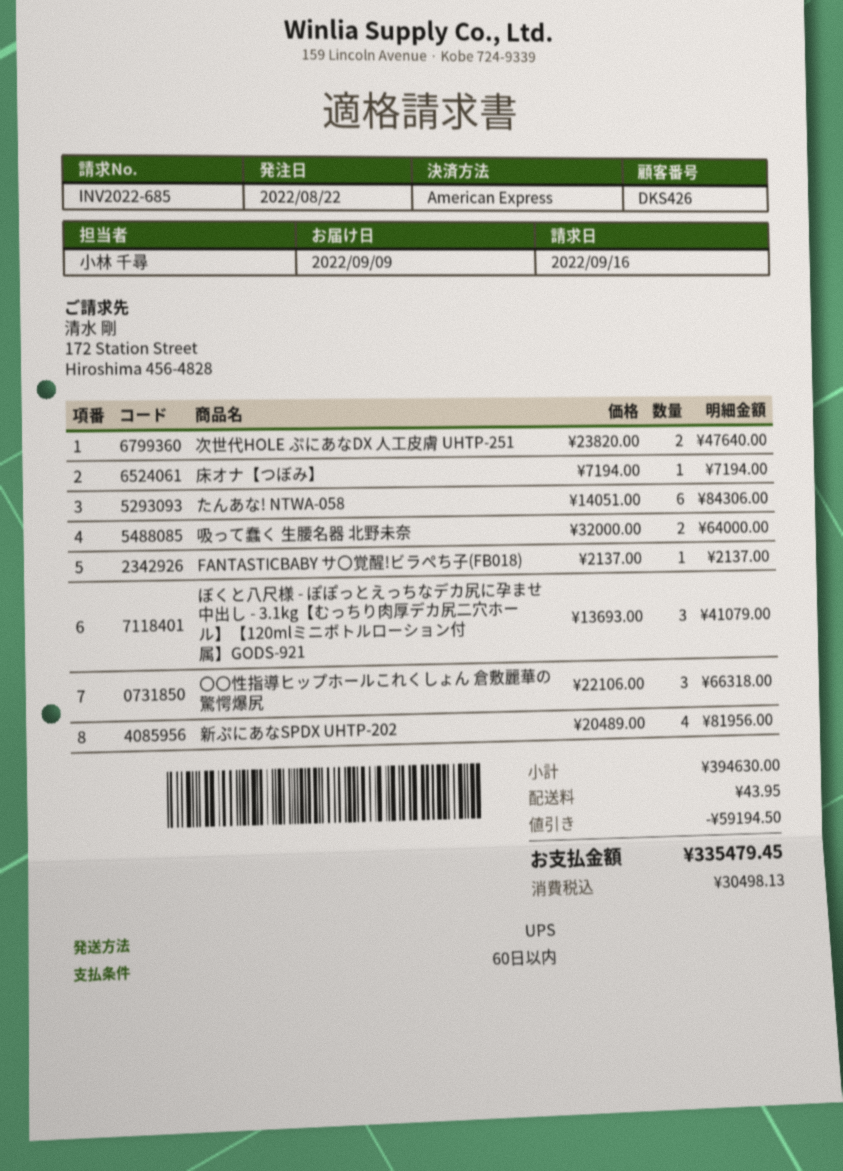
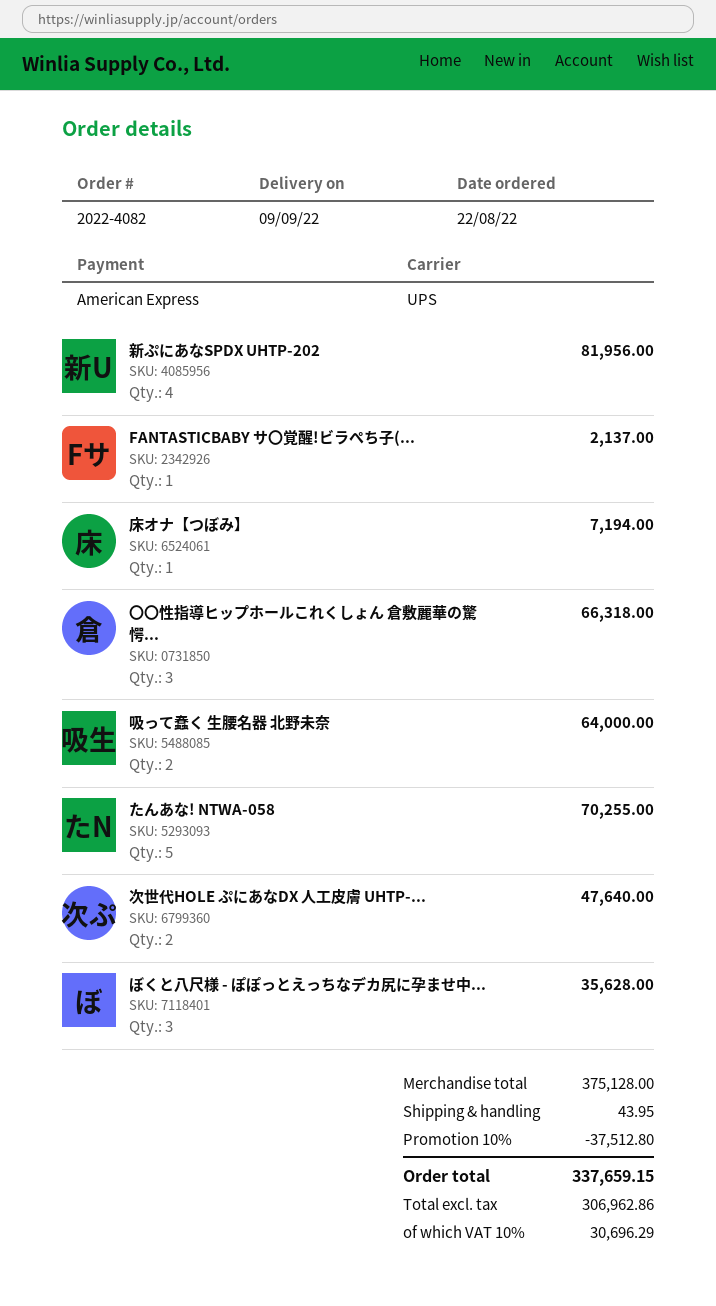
たんあな! NTWA-058: 6 for 84306.00 -> 5 for 70255.00
ぼくと八尺様 - ぽぽっとえっちなデカ尻に孕ませ中出し - 3.1kg【むっちり肉厚デカ尻二穴ホール】【120mlミニボトルローション付属】GODS-921: 3 for 41079.00 -> 3 for 35628.00
subtotal: 394630.00 -> 375128.00
discount: 59194.50 -> 37512.80
tax: 30498.13 -> 30696.29
total: 335479.45 -> 337659.15

